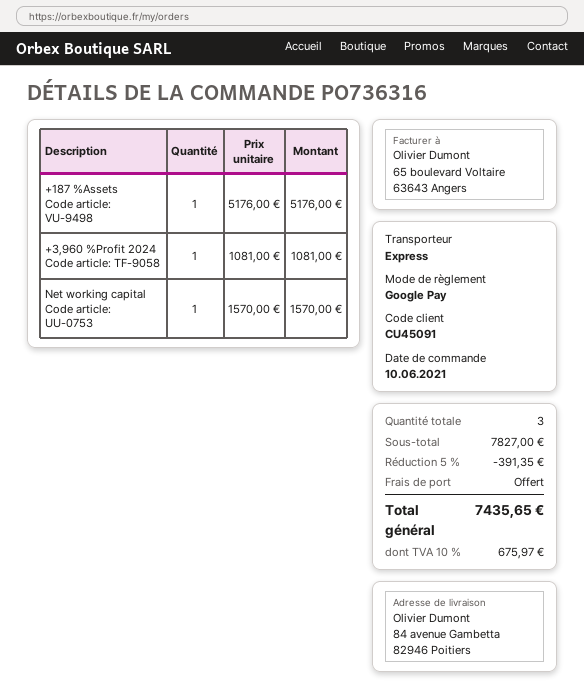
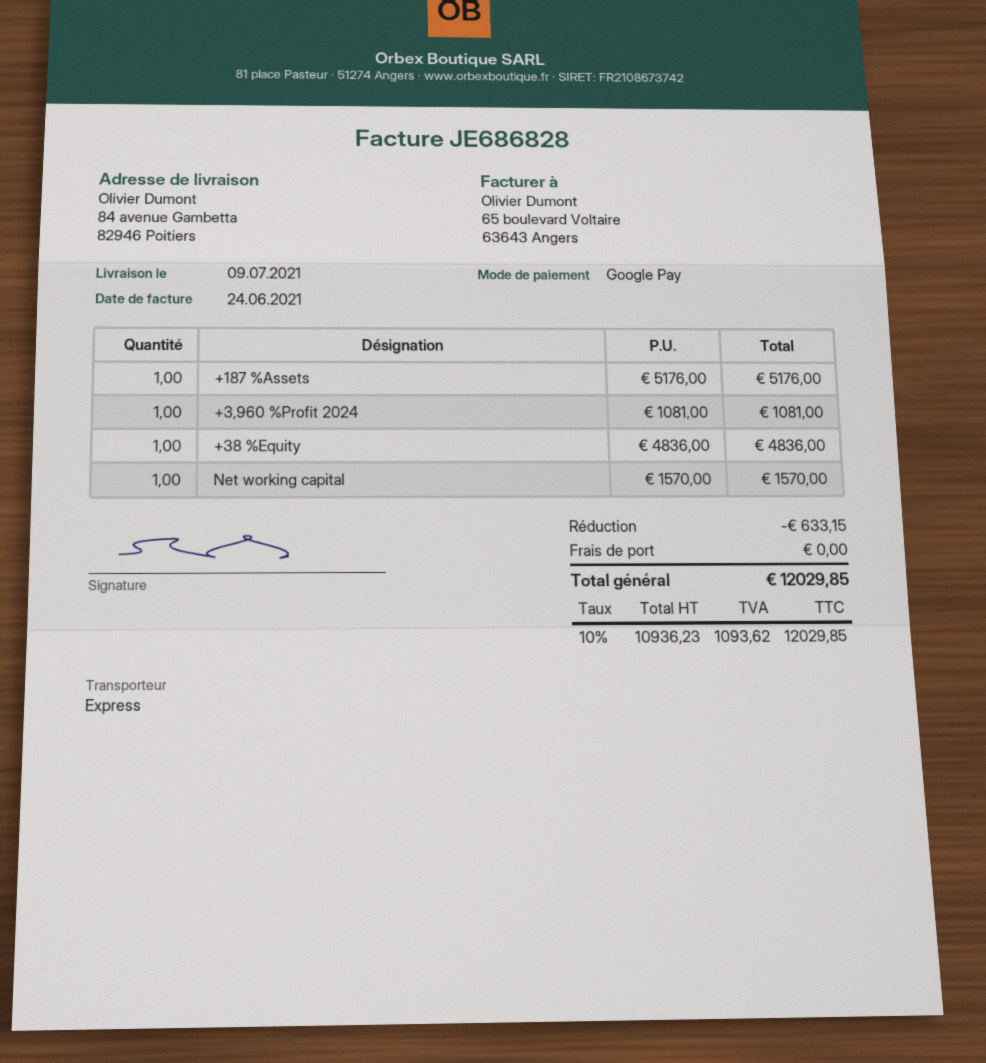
+38 %Equity: none -> 1 x 4836.00 = 4836.00
discount: 391.35 -> 633.15
tax: 10% = 675.97 -> 10% = 1093.62
total: 7435.65 -> 12029.85

